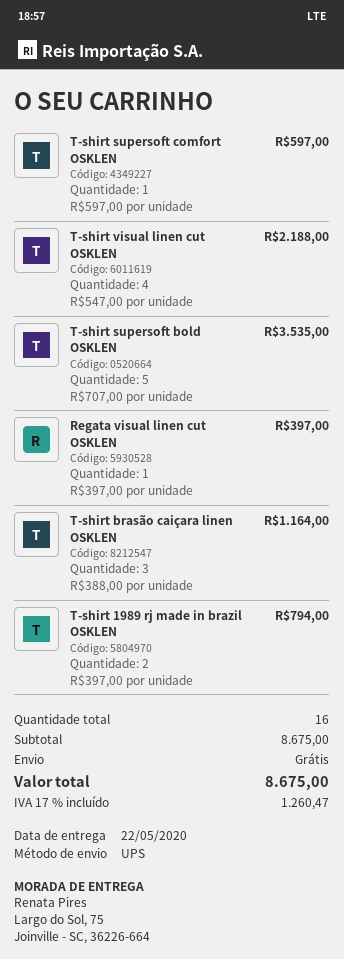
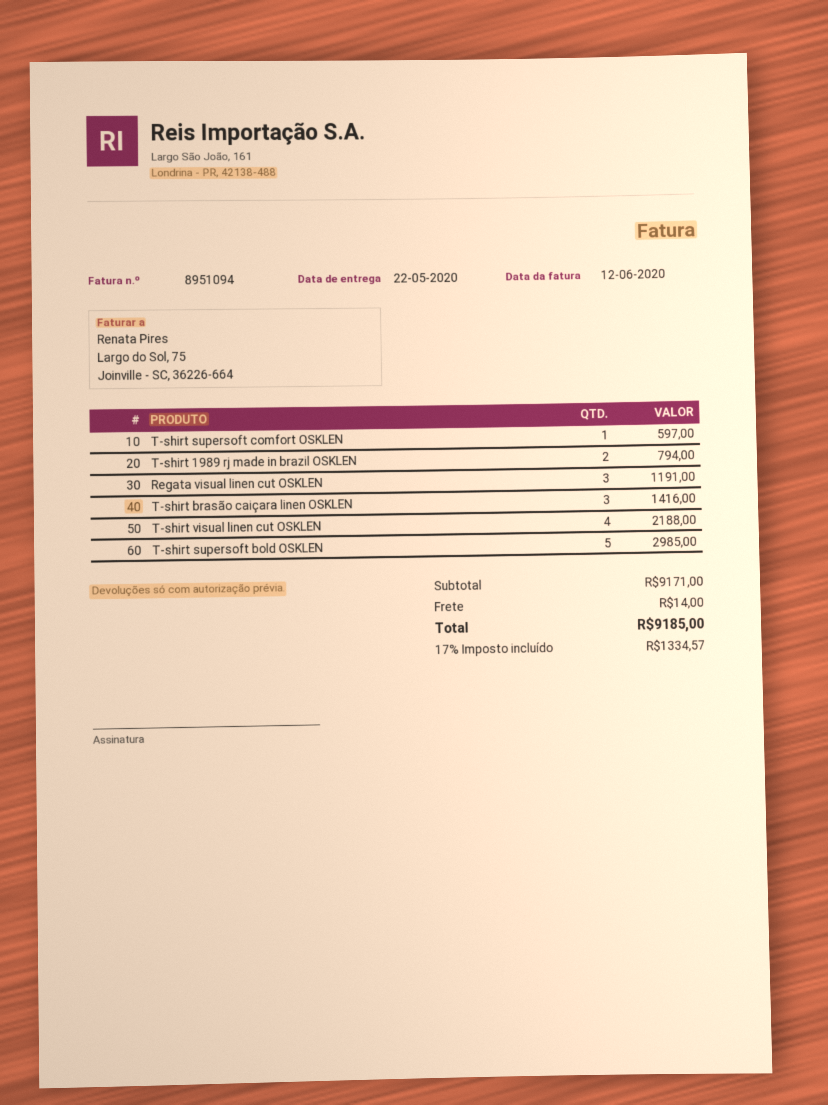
T-shirt supersoft bold OSKLEN: 5 for 3535.00 -> 5 for 2985.00
Regata visual linen cut OSKLEN: 1 for 397.00 -> 3 for 1191.00
T-shirt brasão caiçara linen OSKLEN: 3 for 1164.00 -> 3 for 1416.00
subtotal: 8675.00 -> 9171.00
shipping: 0.00 -> 14.00
tax: 17% = 1260.47 -> 17% = 1334.57
total: 8675.00 -> 9185.00

